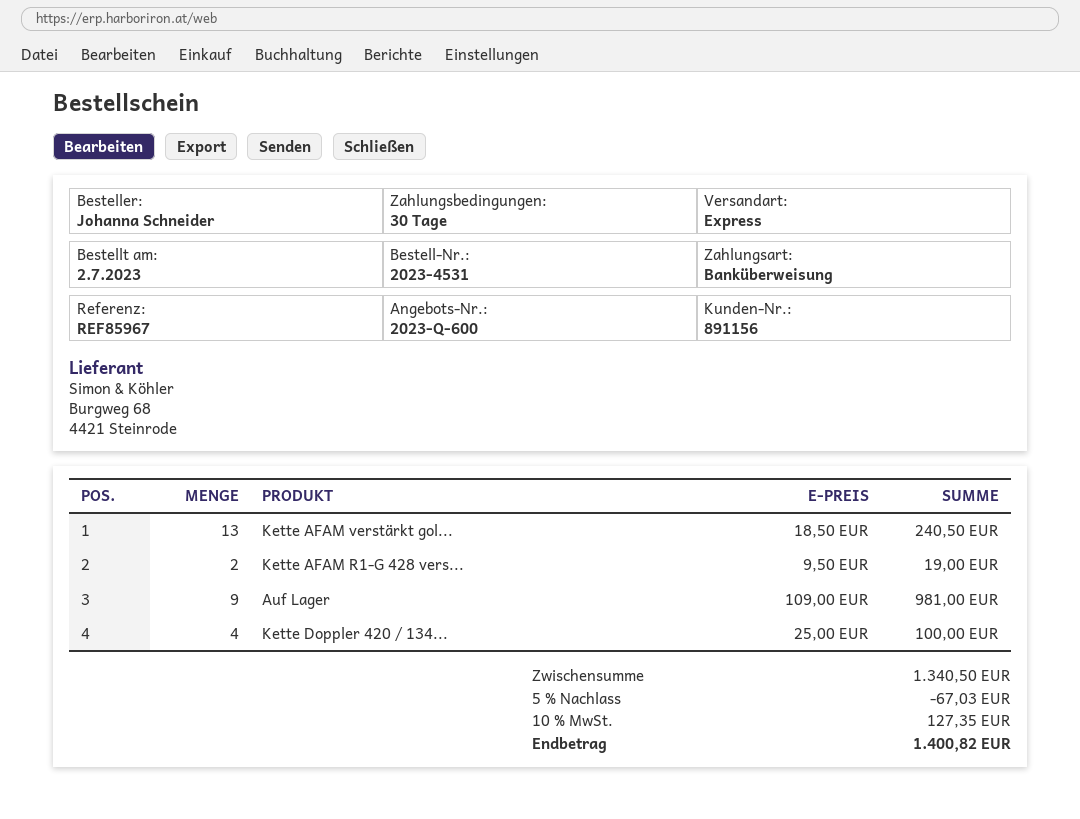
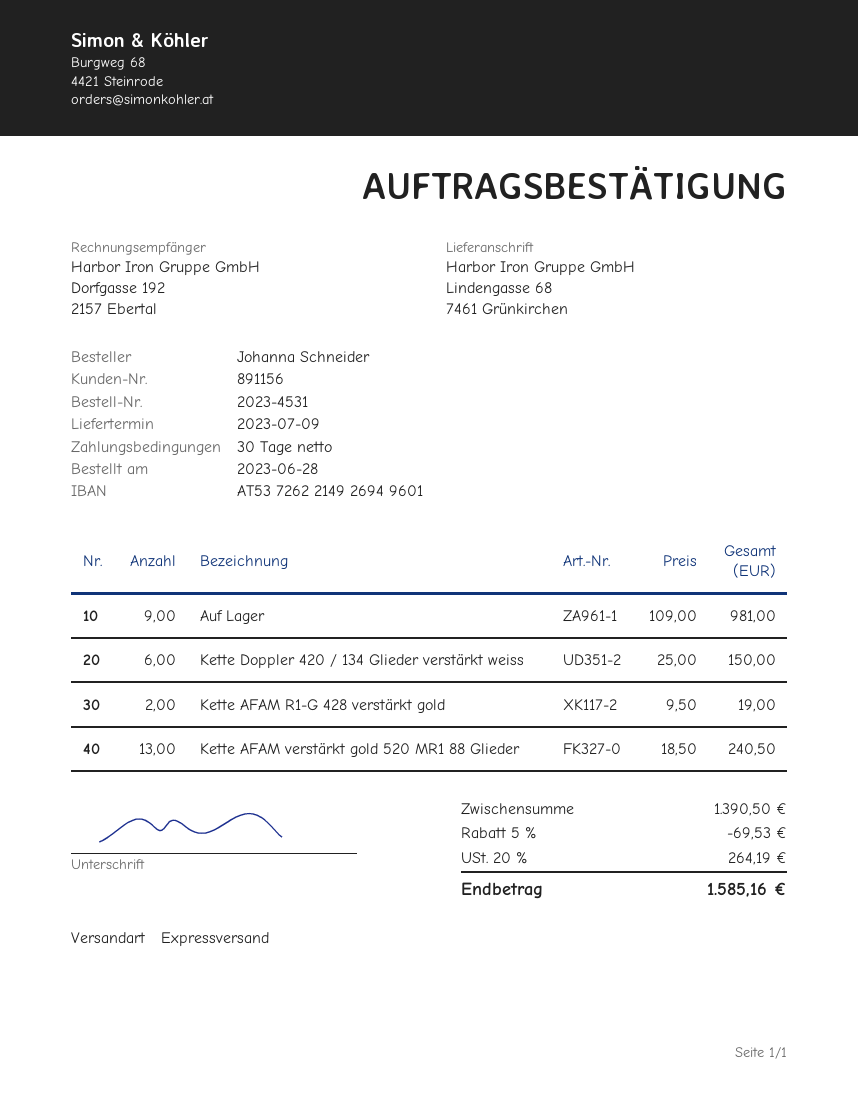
order date: 2023-07-02 -> 2023-06-28
Kette Doppler 420 / 134...: 4 x 25.00 = 100.00 -> 6 x 25.00 = 150.00
subtotal: 1340.50 -> 1390.50
discount: 5% = 67.03 -> 5% = 69.53
tax: 10% = 127.35 -> 20% = 264.19
total: 1400.82 -> 1585.16

